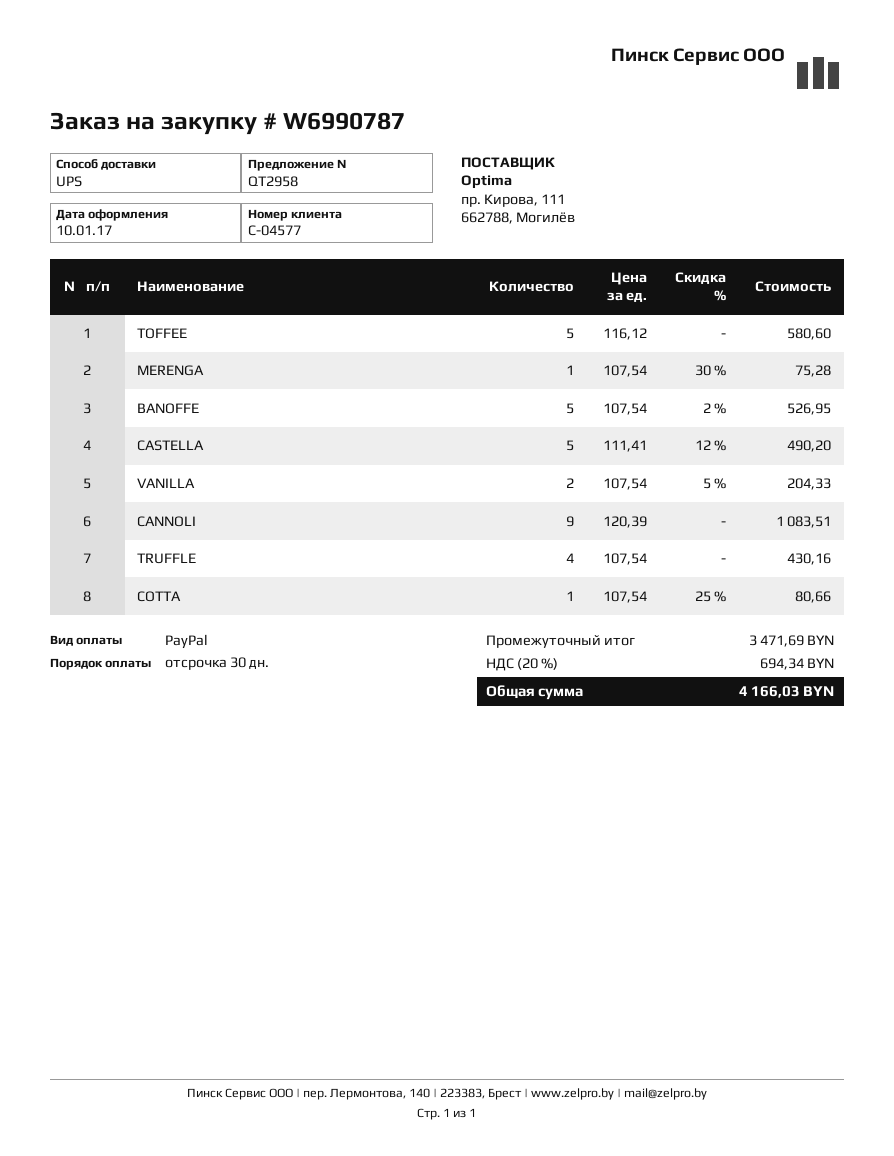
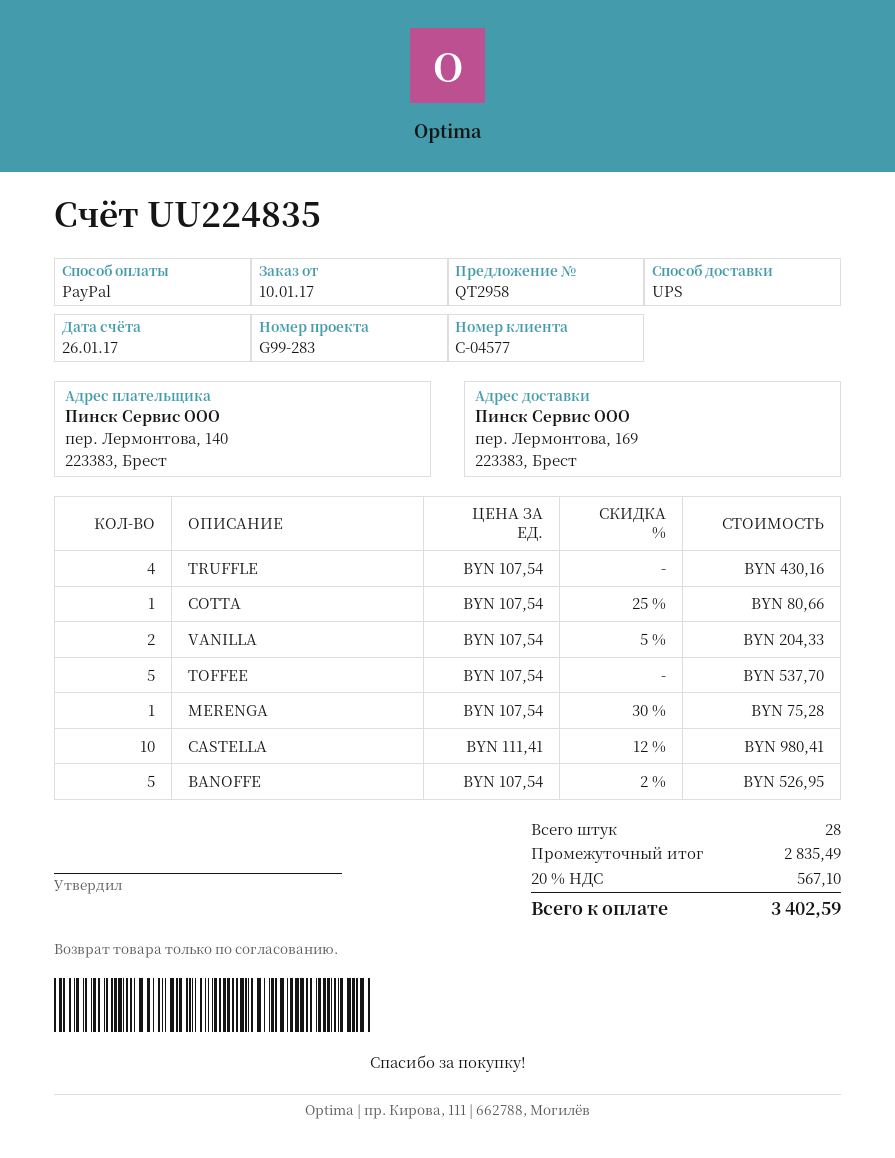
TOFFEE: 5 x 116.12 = 580.60 -> 5 x 107.54 = 537.70
CASTELLA: 5 x 111.41 - 12% = 490.20 -> 10 x 111.41 - 12% = 980.41
CANNOLI: 9 x 120.39 = 1083.51 -> none
subtotal: 3471.69 -> 2835.49
tax: 20% = 694.34 -> 20% = 567.10
total: 4166.03 -> 3402.59

